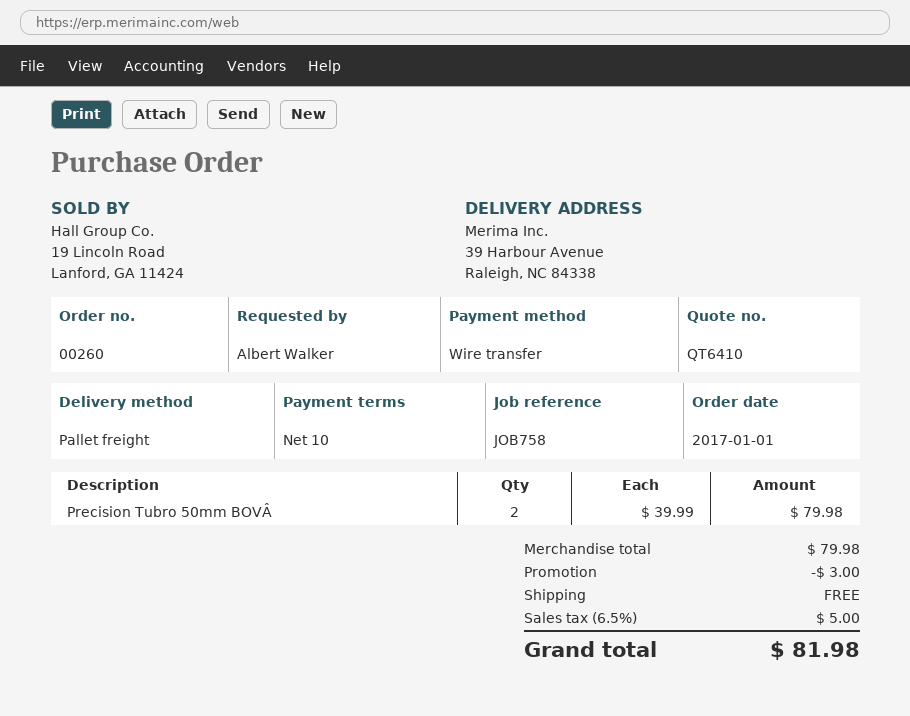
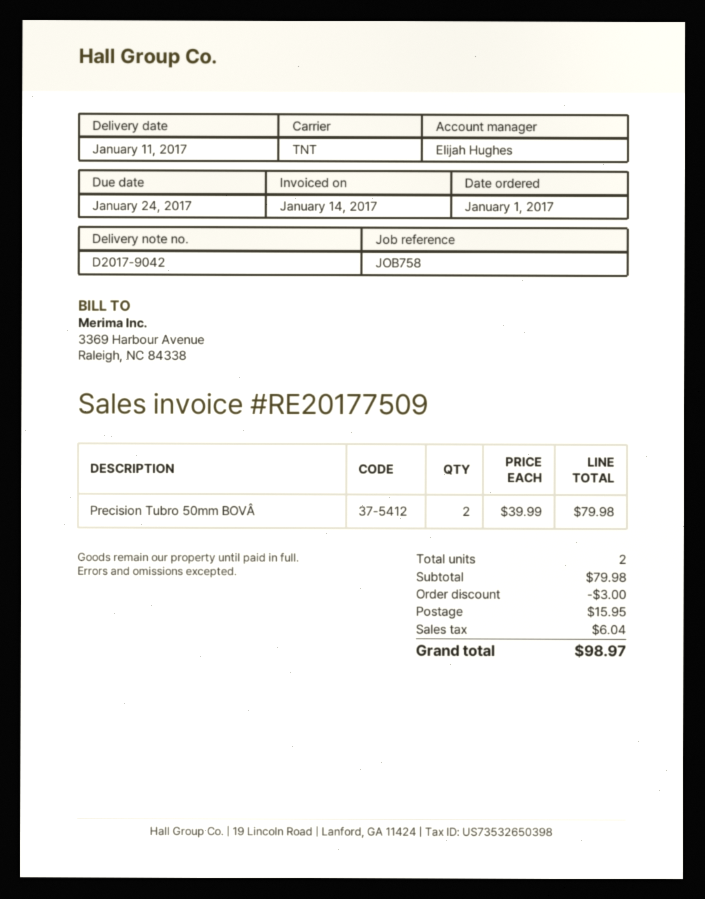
shipping method: pallet freight -> TNT
shipping: 0.00 -> 15.95
tax: 5.00 -> 6.04
total: 81.98 -> 98.97

